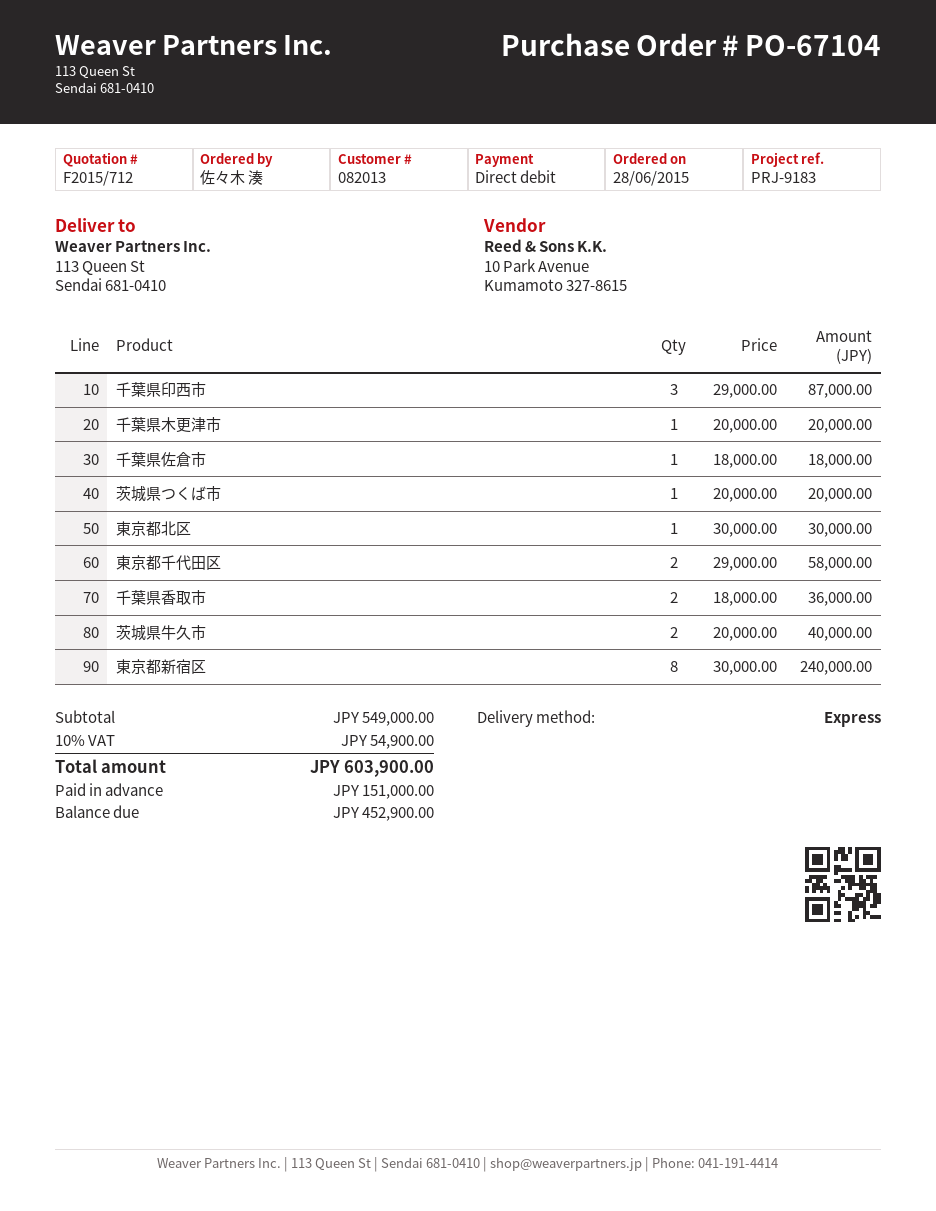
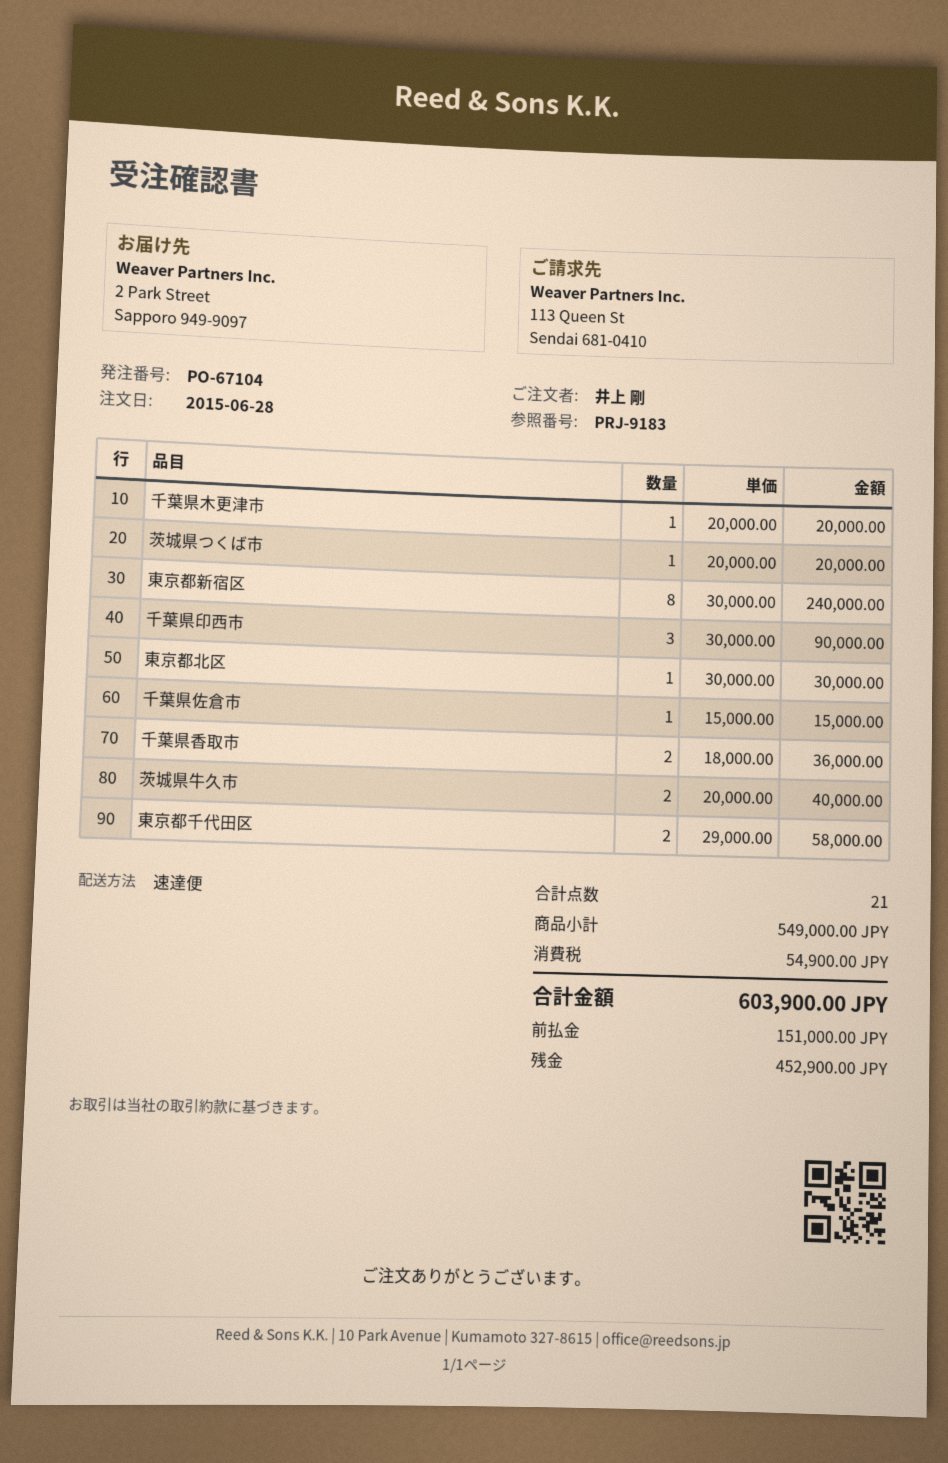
ordered by: 佐々木 湊 -> 井上 剛
ship to: 113 Queen St, Sendai 681-0410 -> 2 Park Street, Sapporo 949-9097
千葉県印西市: 3 x 29000.00 = 87000.00 -> 3 x 30000.00 = 90000.00
千葉県佐倉市: 1 x 18000.00 = 18000.00 -> 1 x 15000.00 = 15000.00

